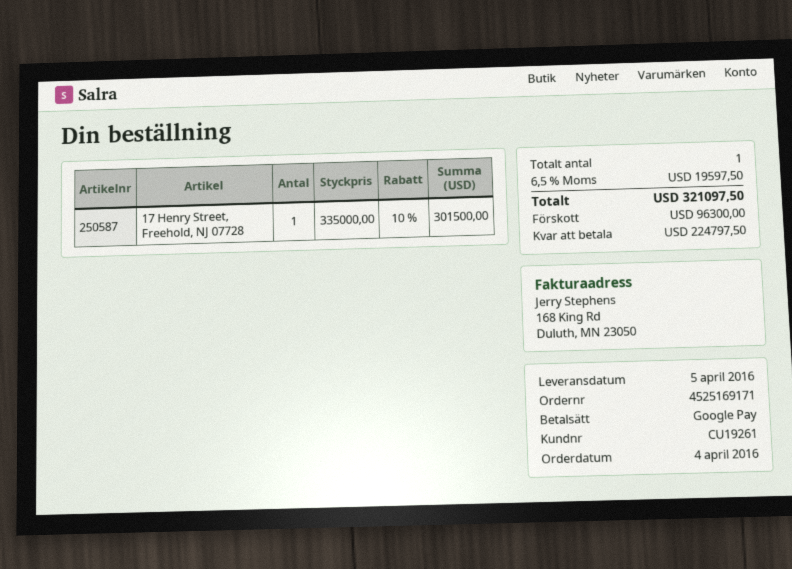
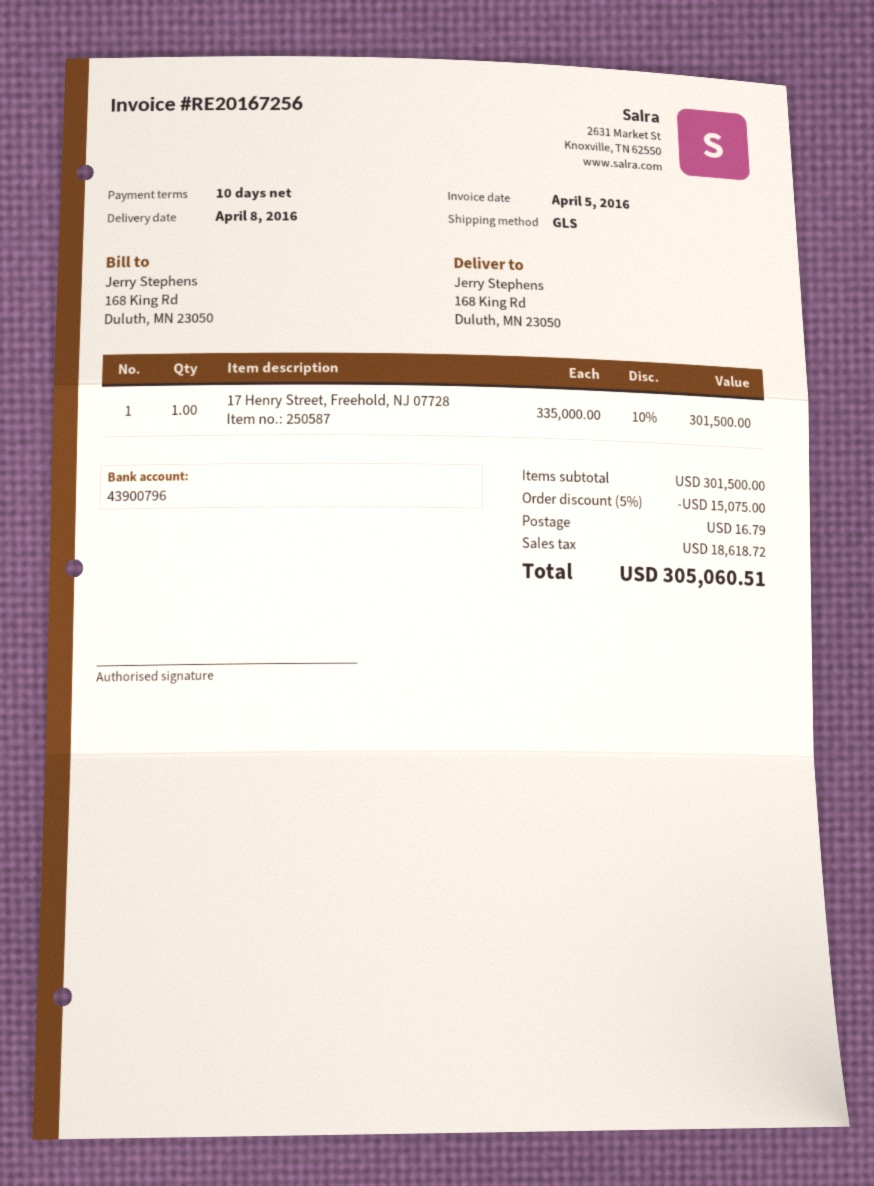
delivery date: 2016-04-05 -> 2016-04-08
discount: none -> 5% = 15075.00
shipping: none -> 16.79
tax: 19597.50 -> 18618.72
total: 321097.50 -> 305060.51

